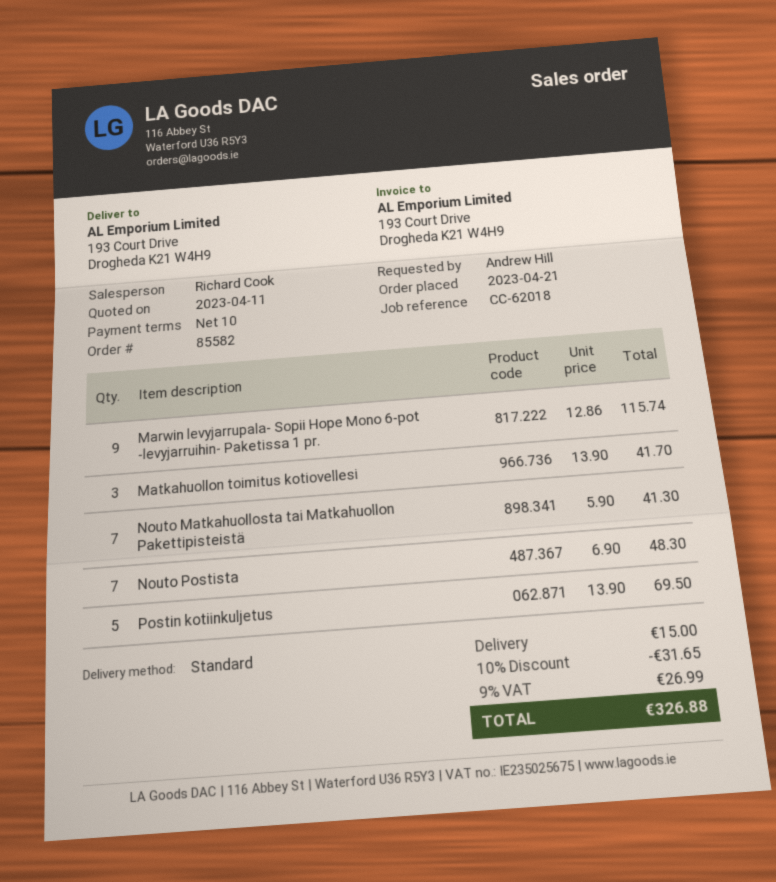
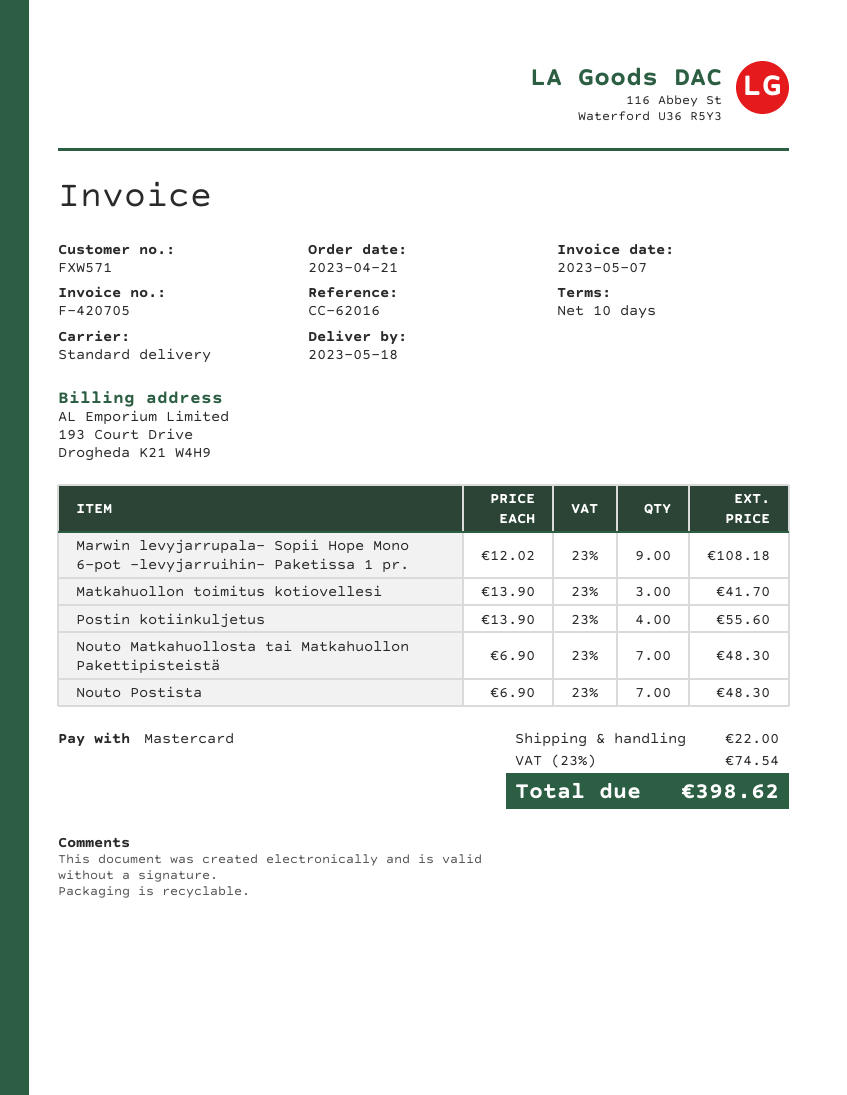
reference: CC-62018 -> CC-62016
Marwin levyjarrupala- Sopii Hope Mono 6-pot -levyjarruihin- Paketissa 1 pr.: 9 x 12.86 = 115.74 -> 9 x 12.02 = 108.18
Nouto Matkahuollosta tai Matkahuollon Pakettipisteistä: 7 x 5.90 = 41.30 -> 7 x 6.90 = 48.30
Postin kotiinkuljetus: 5 x 13.90 = 69.50 -> 4 x 13.90 = 55.60
discount: 10% = 31.65 -> none
shipping: 15.00 -> 22.00
tax: 9% = 26.99 -> 23% = 74.54
total: 326.88 -> 398.62

